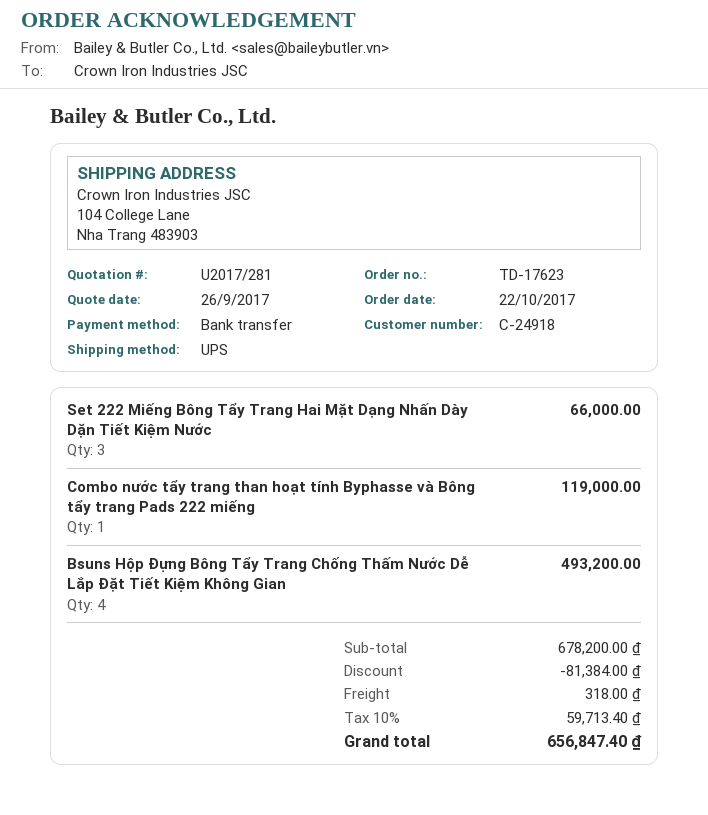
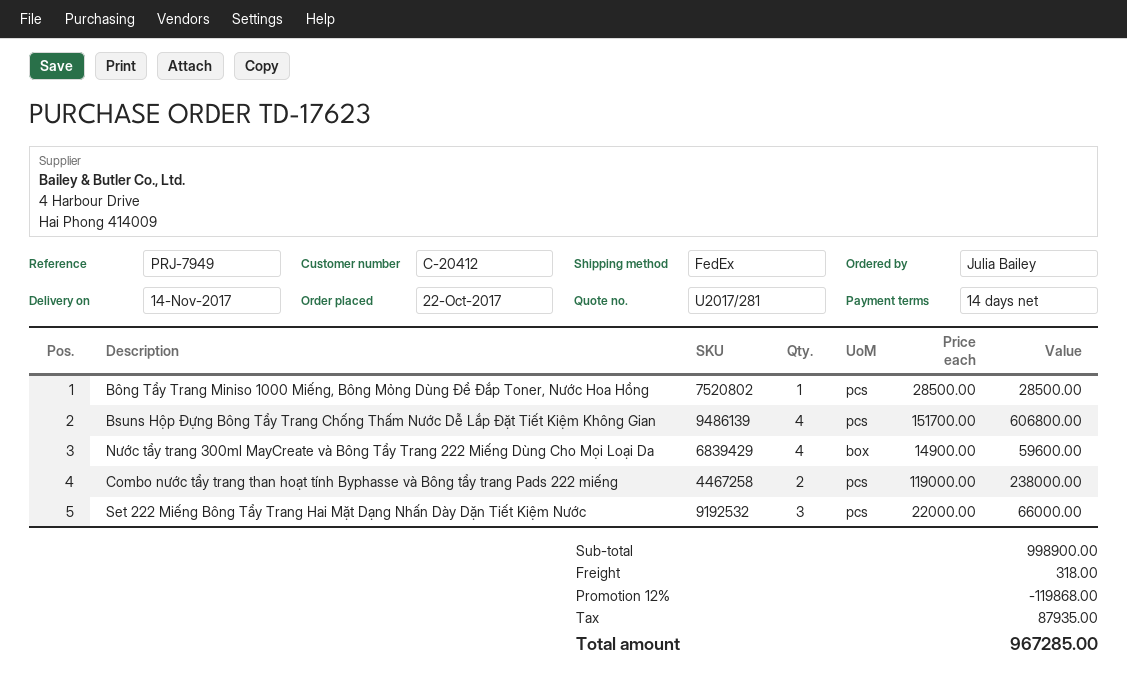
customer number: C-24918 -> C-20412
shipping method: UPS -> FedEx
Combo nước tẩy trang than hoạt tính Byphasse và Bông tẩy trang Pads 222 miếng: 1 for 119000.00 -> 2 for 238000.00
Bsuns Hộp Đựng Bông Tẩy Trang Chống Thấm Nước Dễ Lắp Đặt Tiết Kiệm Không Gian: 4 for 493200.00 -> 4 for 606800.00
Bông Tẩy Trang Miniso 1000 Miếng, Bông Mỏng Dùng Để Đắp Toner, Nước Hoa Hồng: none -> 1 for 28500.00
Nước tẩy trang 300ml MayCreate và Bông Tẩy Trang 222 Miếng Dùng Cho Mọi Loại Da: none -> 4 for 59600.00
subtotal: 678200.00 -> 998900.00
discount: 81384.00 -> 119868.00
tax: 59713.40 -> 87935.00
total: 656847.40 -> 967285.00

